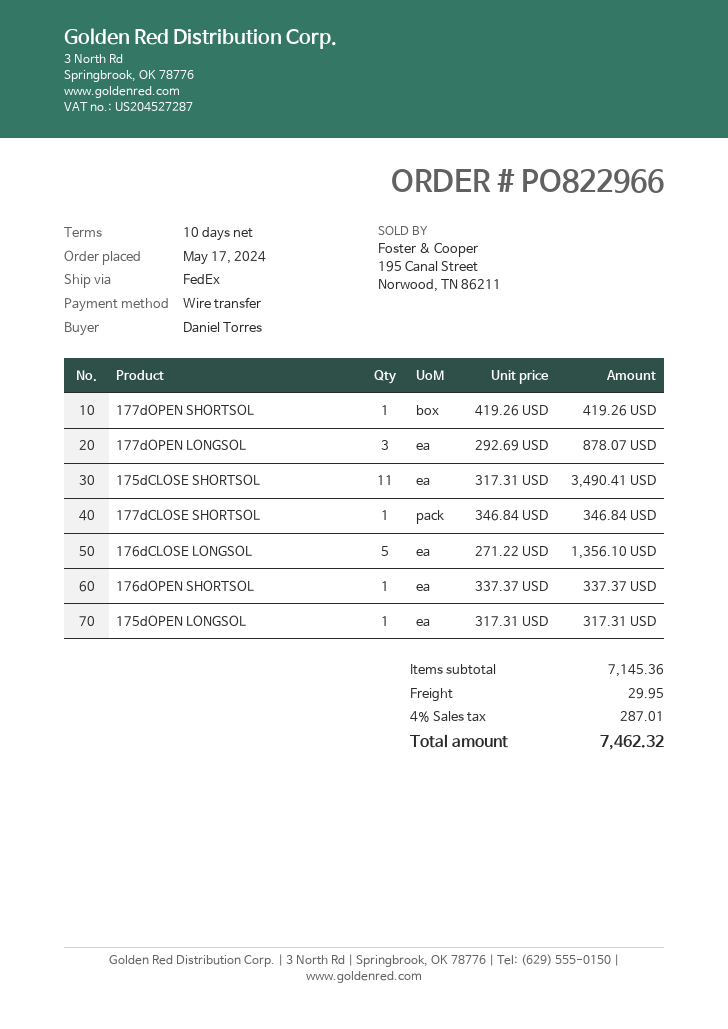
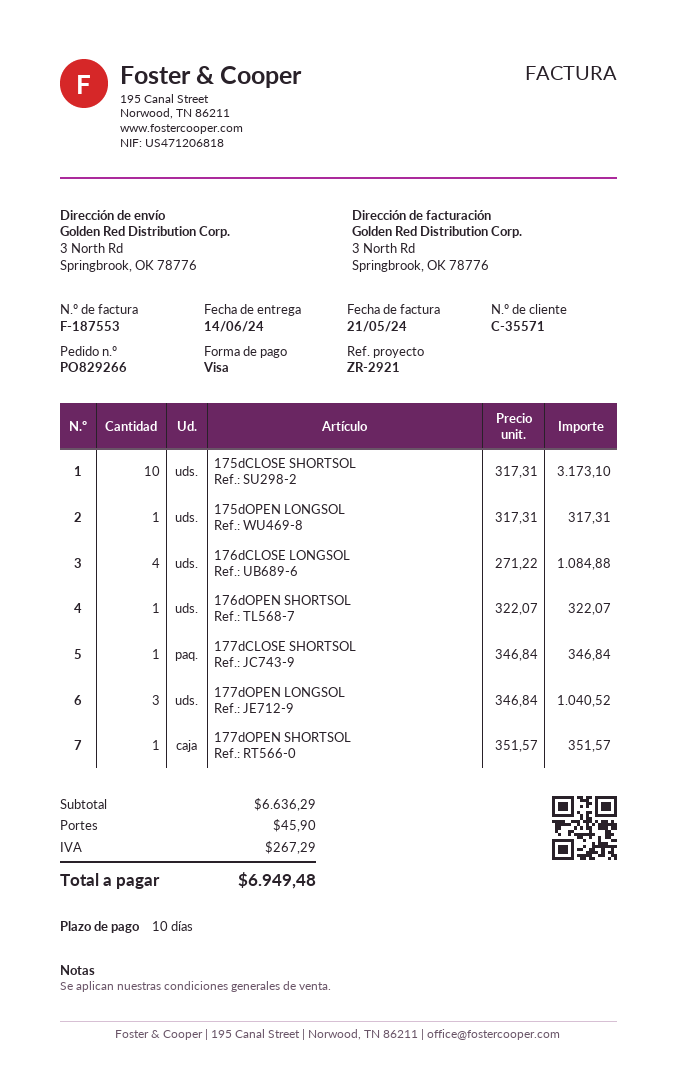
order number: PO822966 -> PO829266
payment method: bank transfer -> Visa
177dOPEN SHORTSOL: 1 x 419.26 = 419.26 -> 1 x 351.57 = 351.57
177dOPEN LONGSOL: 3 x 292.69 = 878.07 -> 3 x 346.84 = 1040.52
175dCLOSE SHORTSOL: 11 x 317.31 = 3490.41 -> 10 x 317.31 = 3173.10
176dCLOSE LONGSOL: 5 x 271.22 = 1356.10 -> 4 x 271.22 = 1084.88
176dOPEN SHORTSOL: 1 x 337.37 = 337.37 -> 1 x 322.07 = 322.07
subtotal: 7145.36 -> 6636.29
shipping: 29.95 -> 45.90
tax: 287.01 -> 267.29
total: 7462.32 -> 6949.48

